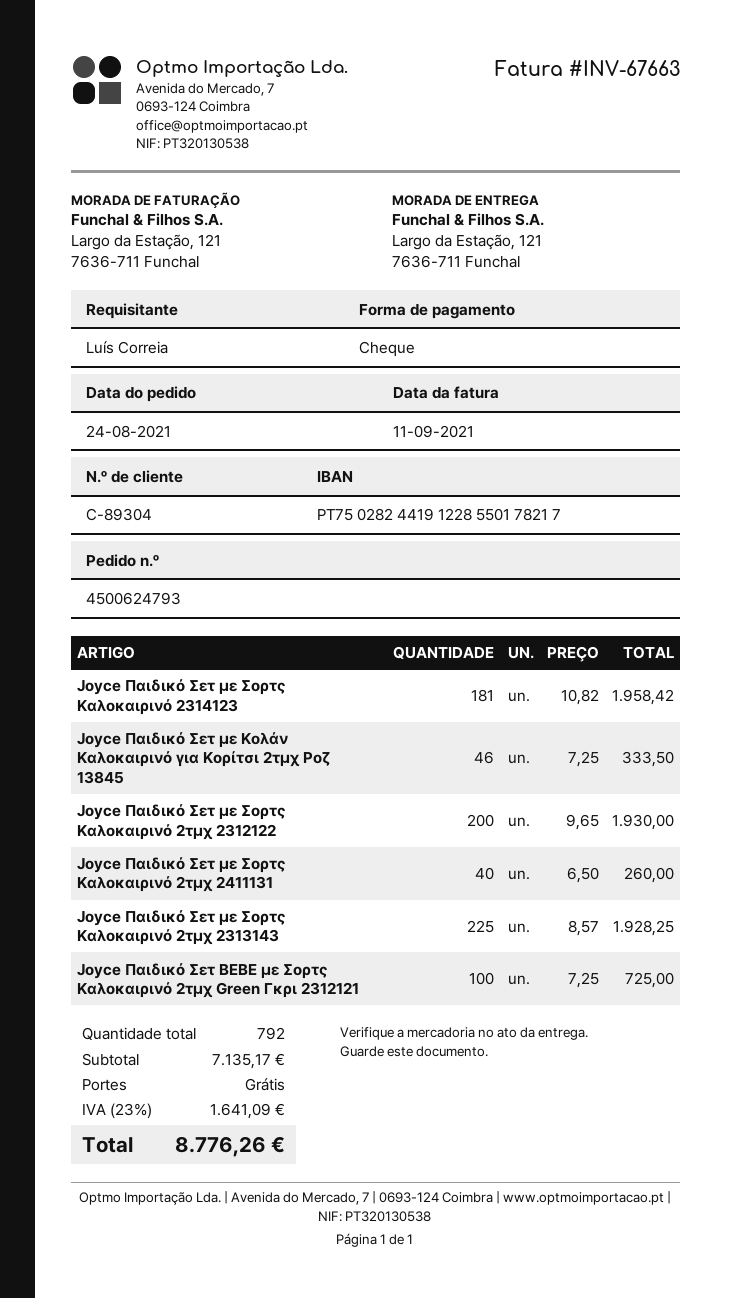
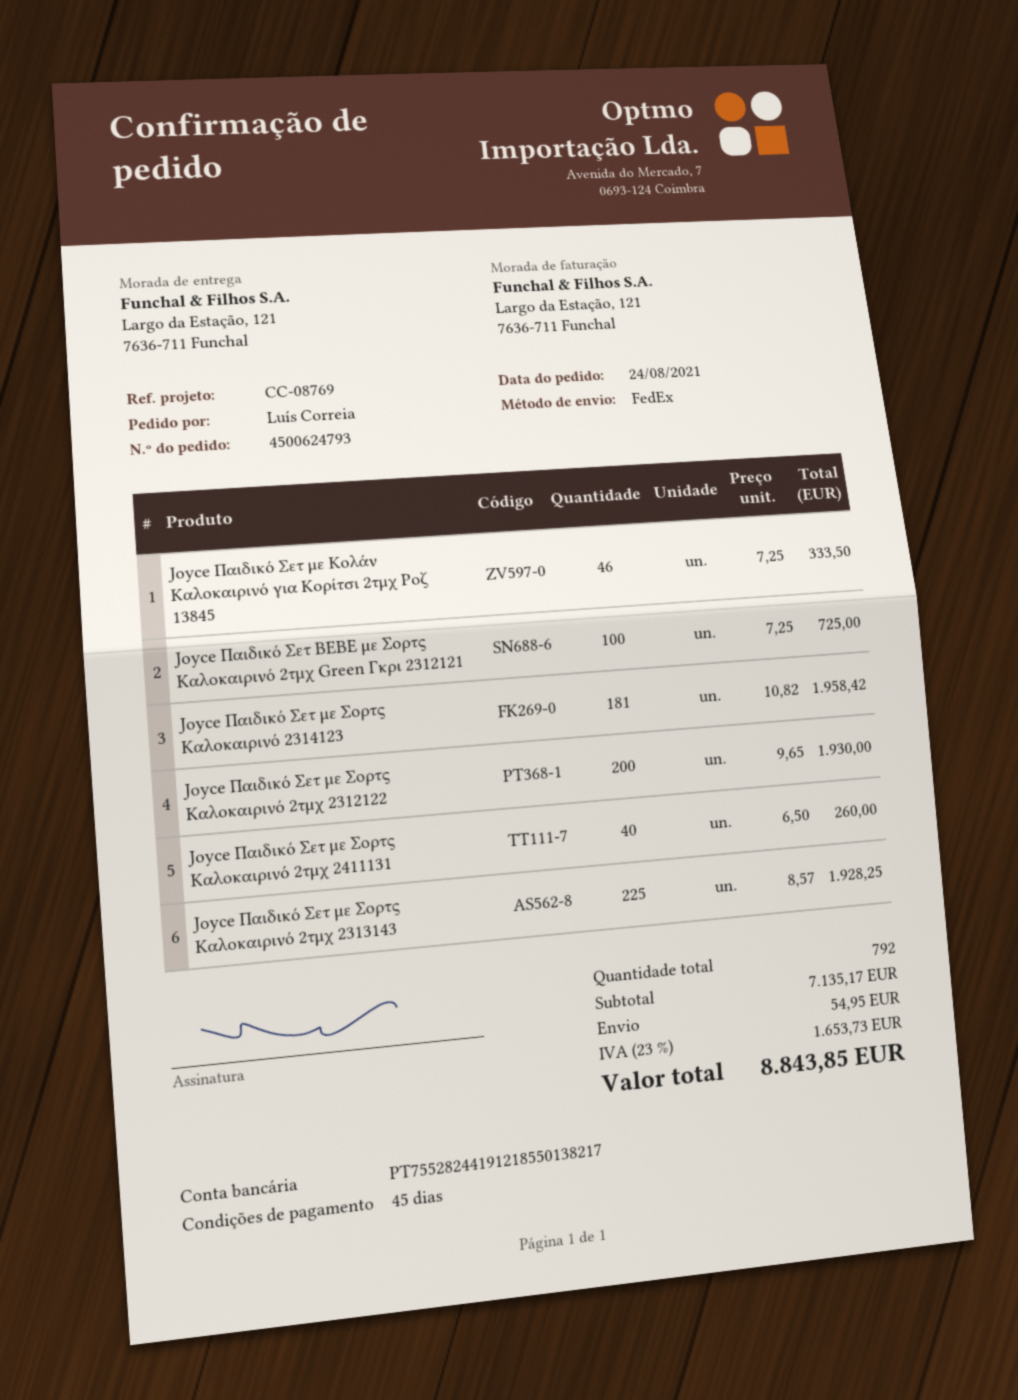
bank account: PT75028244191228550178217 -> PT75528244191218550138217
shipping: 0.00 -> 54.95
tax: 23% = 1641.09 -> 23% = 1653.73
total: 8776.26 -> 8843.85

